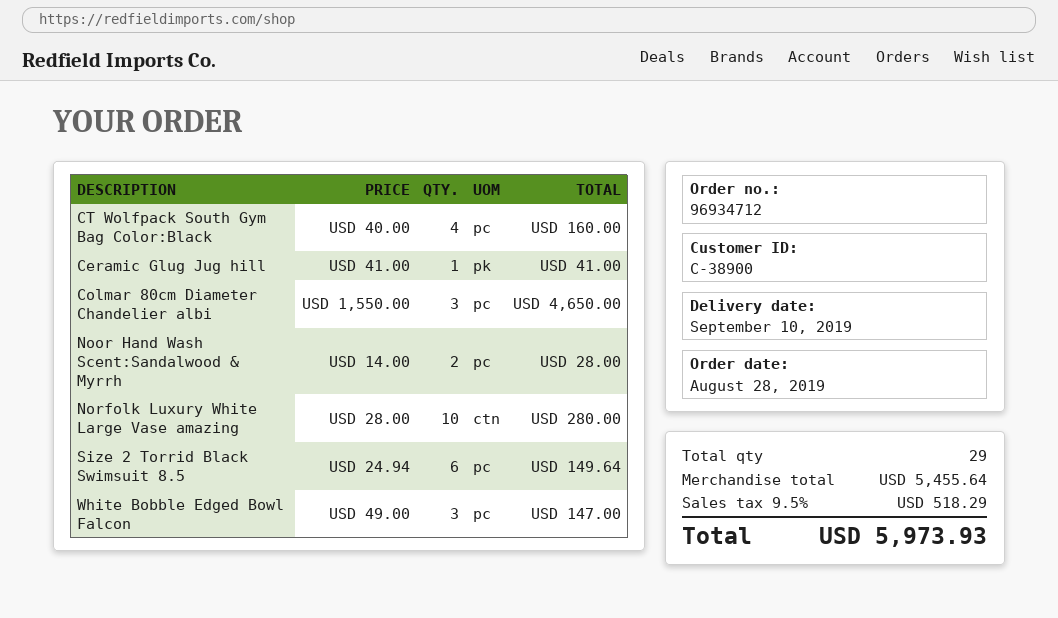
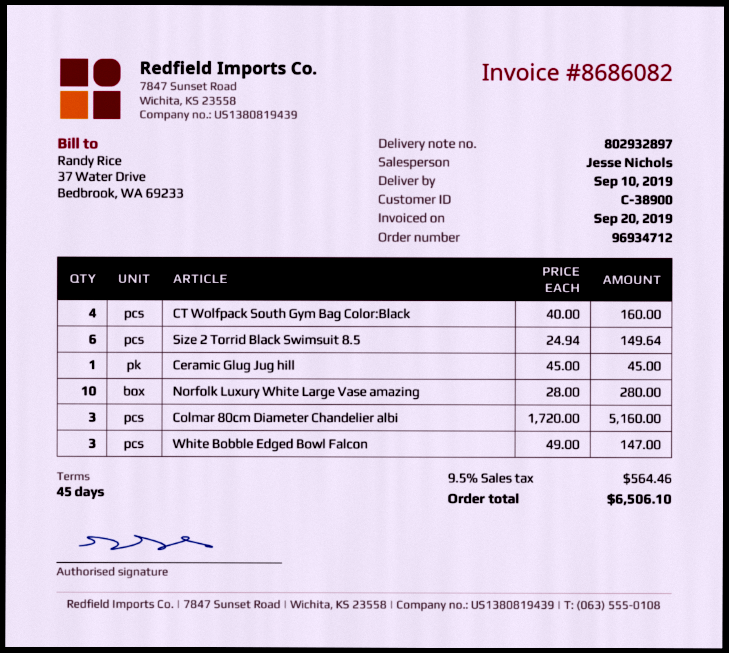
Ceramic Glug Jug hill: 1 x 41.00 = 41.00 -> 1 x 45.00 = 45.00
Colmar 80cm Diameter Chandelier albi: 3 x 1550.00 = 4650.00 -> 3 x 1720.00 = 5160.00
Noor Hand Wash Scent:Sandalwood & Myrrh: 2 x 14.00 = 28.00 -> none
tax: 9.5% = 518.29 -> 9.5% = 564.46
total: 5973.93 -> 6506.10

